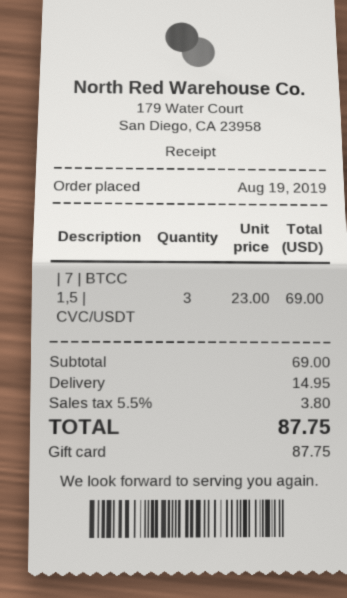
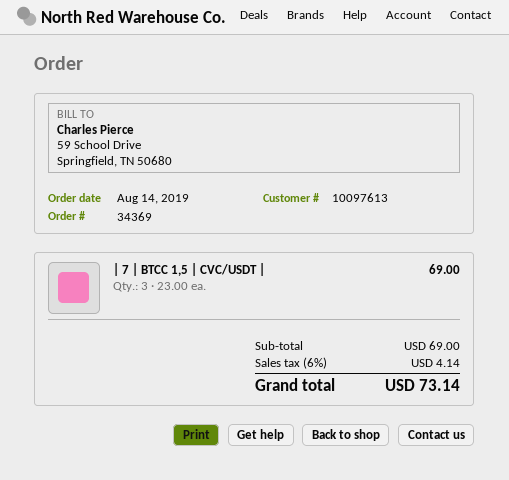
order date: 2019-08-19 -> 2019-08-14
shipping: 14.95 -> none
tax: 5.5% = 3.80 -> 6% = 4.14
total: 87.75 -> 73.14

